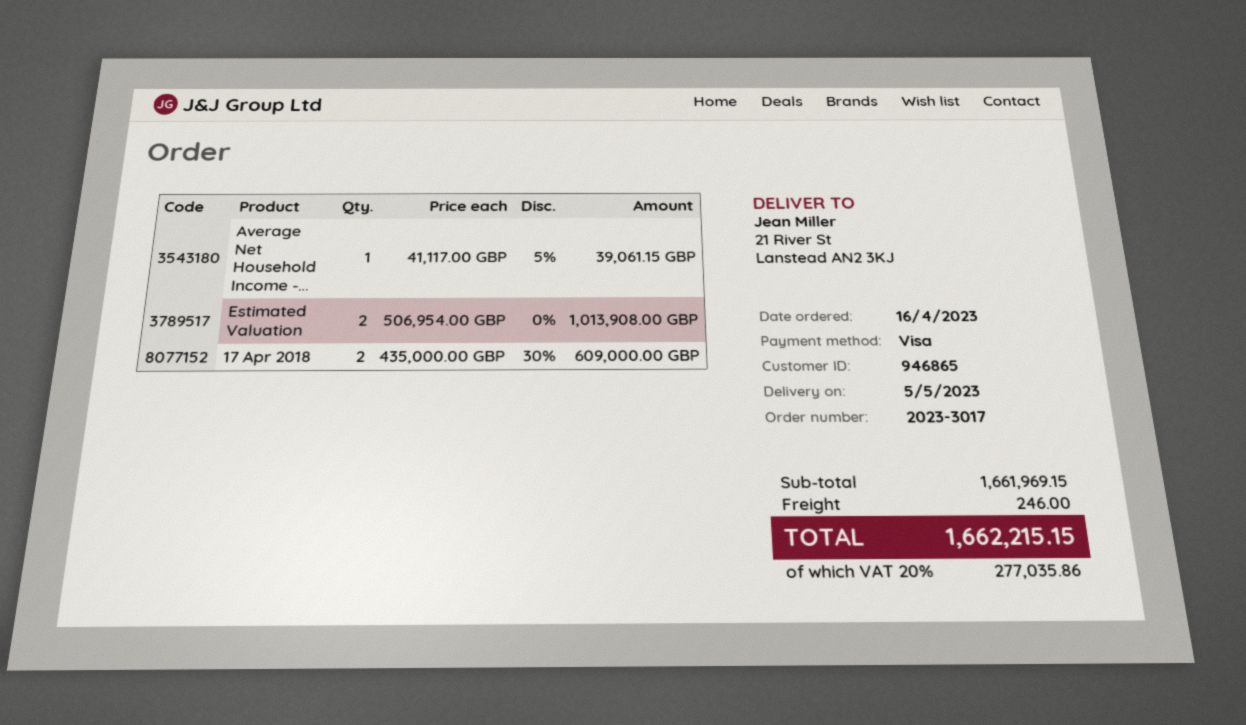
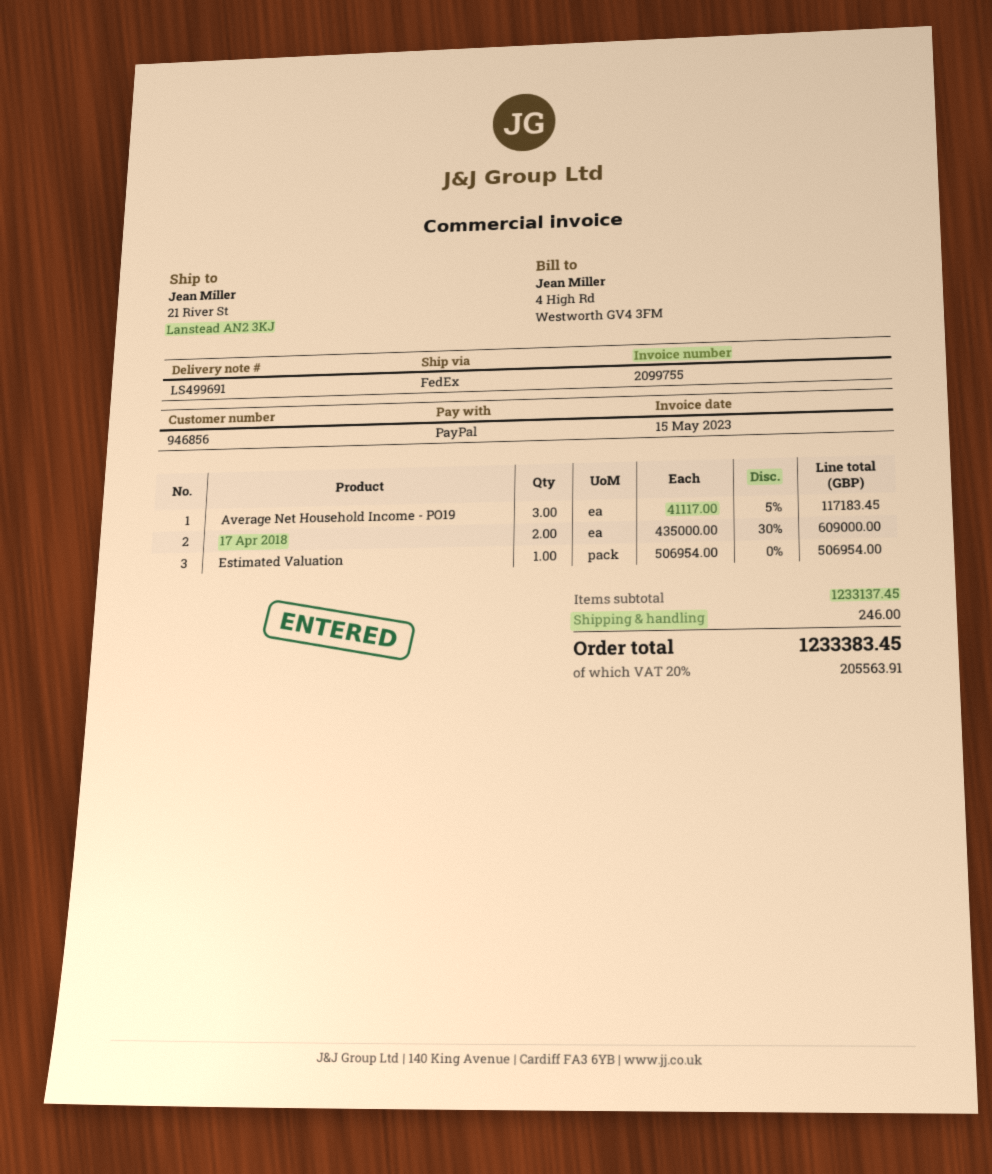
customer number: 946865 -> 946856
payment method: Visa -> PayPal
Average Net Household Income -...: 1 x 41117.00 - 5% = 39061.15 -> 3 x 41117.00 - 5% = 117183.45
Estimated Valuation: 2 x 506954.00 = 1013908.00 -> 1 x 506954.00 = 506954.00
subtotal: 1661969.15 -> 1233137.45
tax: 20% = 277035.86 -> 20% = 205563.91
total: 1662215.15 -> 1233383.45

